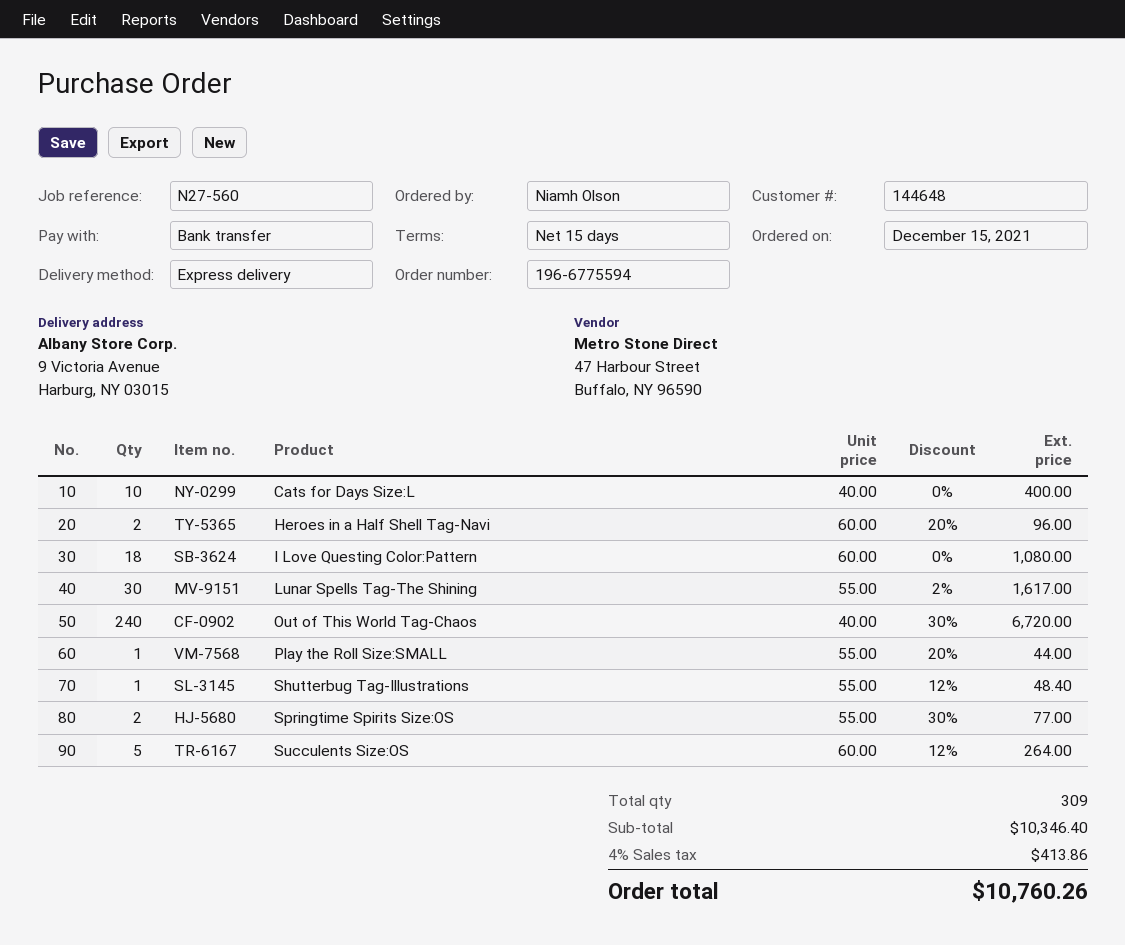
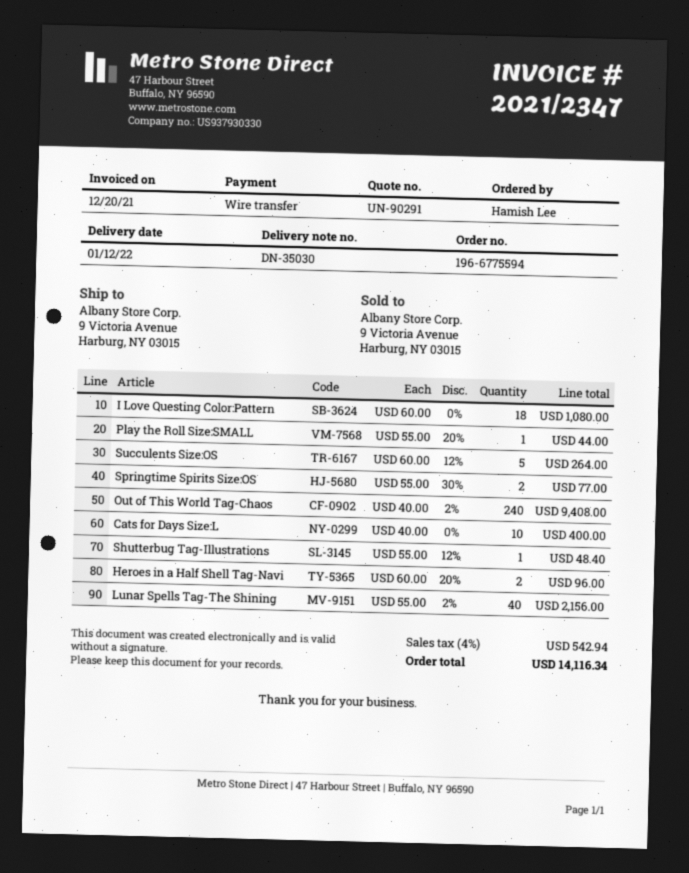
ordered by: Niamh Olson -> Hamish Lee
Lunar Spells Tag-The Shining: 30 x 55.00 - 2% = 1617.00 -> 40 x 55.00 - 2% = 2156.00
Out of This World Tag-Chaos: 240 x 40.00 - 30% = 6720.00 -> 240 x 40.00 - 2% = 9408.00
tax: 4% = 413.86 -> 4% = 542.94
total: 10760.26 -> 14116.34

